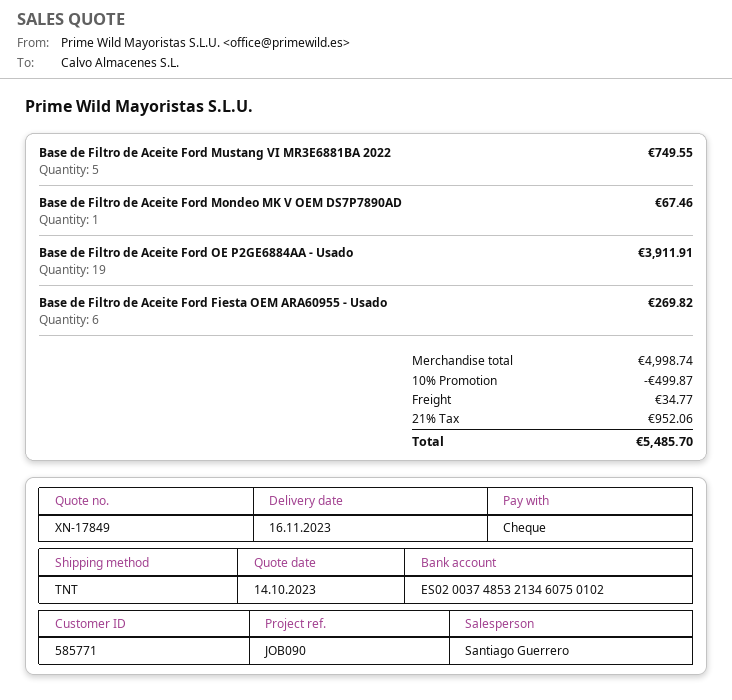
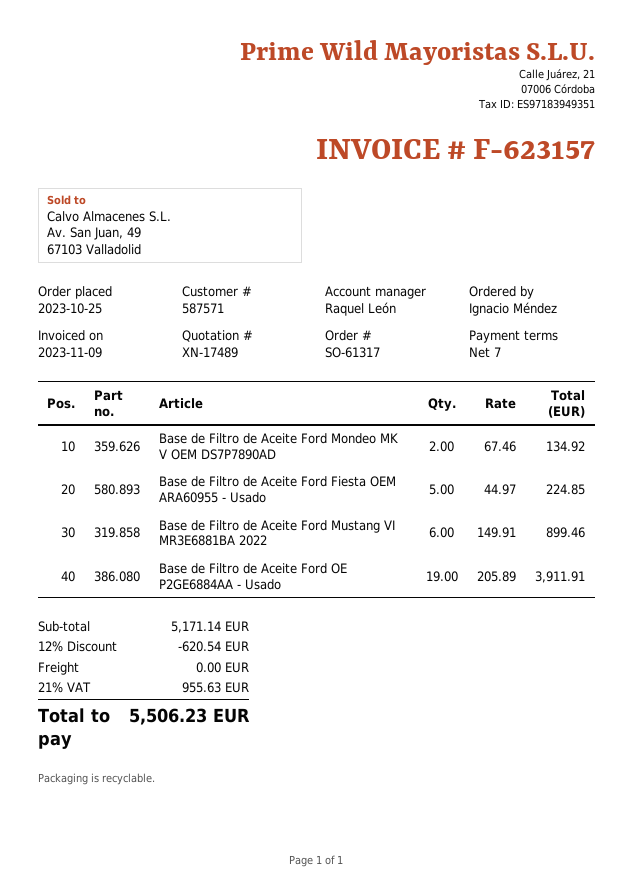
quote number: XN-17849 -> XN-17489
customer number: 585771 -> 587571
sales rep: Santiago Guerrero -> Raquel León
Base de Filtro de Aceite Ford Mustang VI MR3E6881BA 2022: 5 for 749.55 -> 6 for 899.46
Base de Filtro de Aceite Ford Mondeo MK V OEM DS7P7890AD: 1 for 67.46 -> 2 for 134.92
Base de Filtro de Aceite Ford Fiesta OEM ARA60955 - Usado: 6 for 269.82 -> 5 for 224.85
subtotal: 4998.74 -> 5171.14
discount: 10% = 499.87 -> 12% = 620.54
shipping: 34.77 -> 0.00
tax: 21% = 952.06 -> 21% = 955.63
total: 5485.70 -> 5506.23

